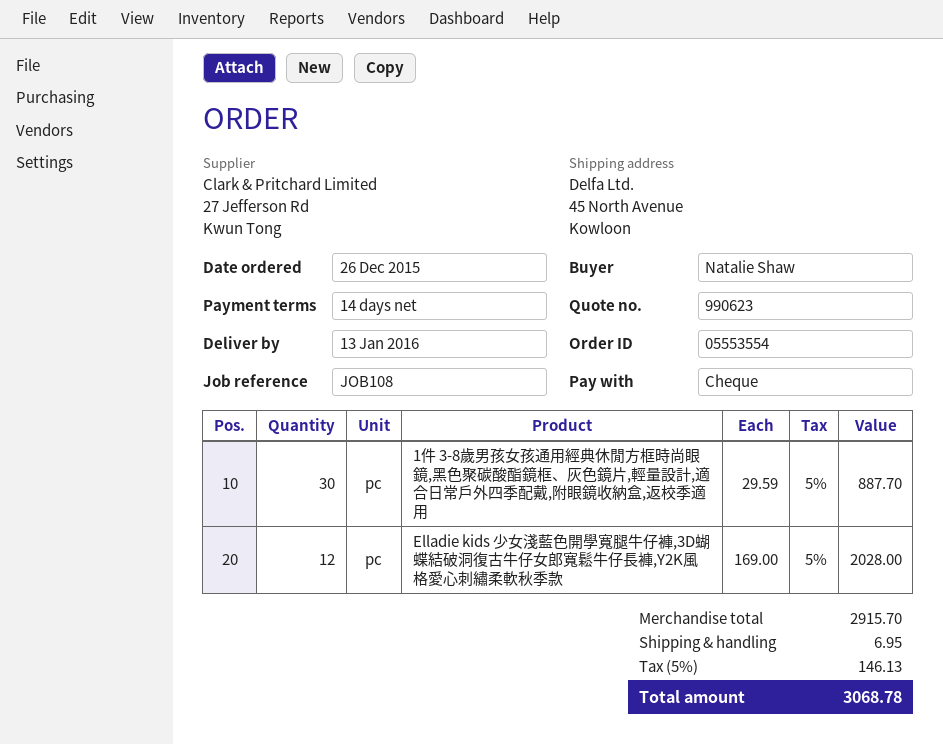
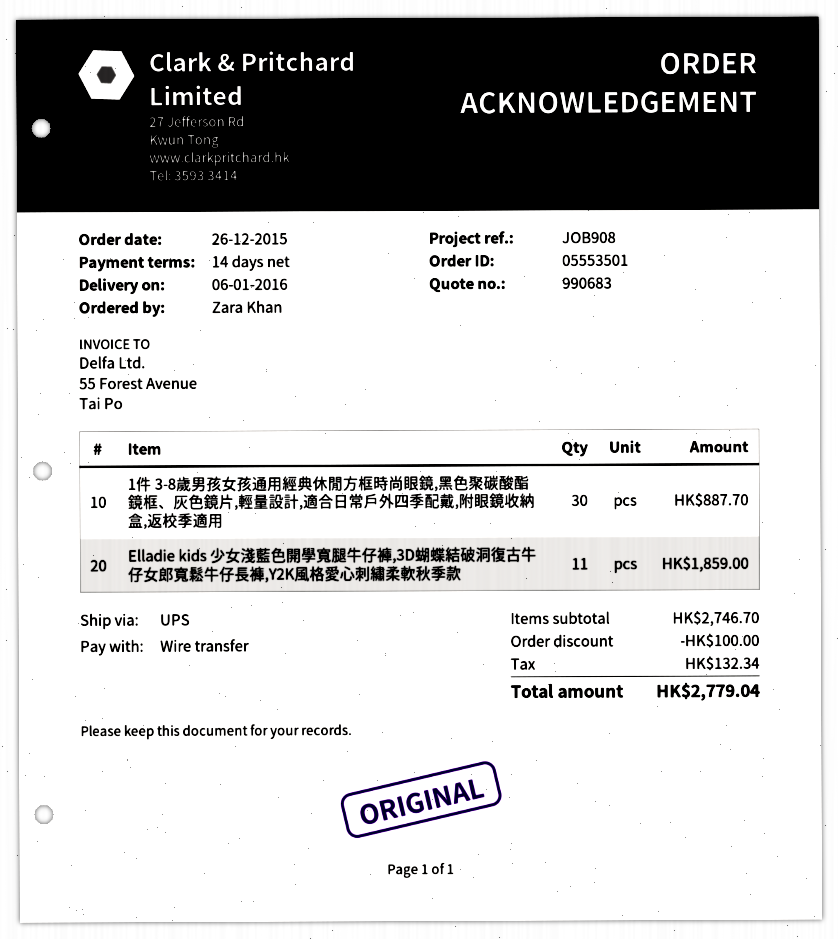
quote number: 990623 -> 990683
order number: 05553554 -> 05553501
delivery date: 2016-01-13 -> 2016-01-06
reference: JOB108 -> JOB908
ordered by: Natalie Shaw -> Zara Khan
payment method: cheque -> bank transfer
Elladie kids 少女淺藍色開學寬腿牛仔褲,3D蝴蝶結破洞復古牛仔女郎寬鬆牛仔長褲,Y2K風格愛心刺繡柔軟秋季款: 12 for 2028.00 -> 11 for 1859.00
subtotal: 2915.70 -> 2746.70
discount: none -> 100.00
shipping: 6.95 -> none
tax: 146.13 -> 132.34
total: 3068.78 -> 2779.04

